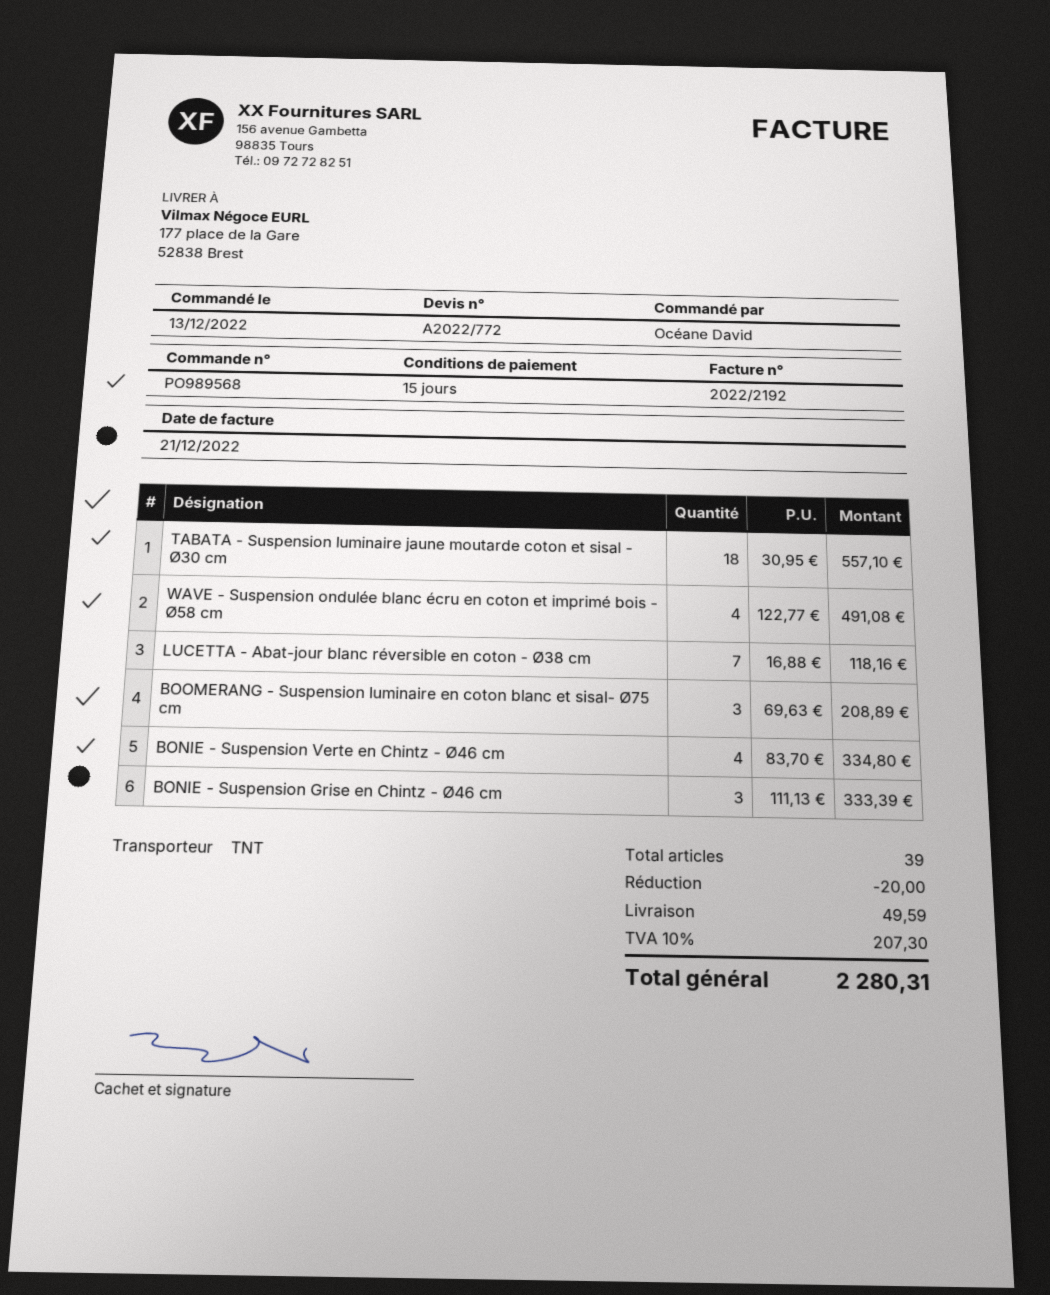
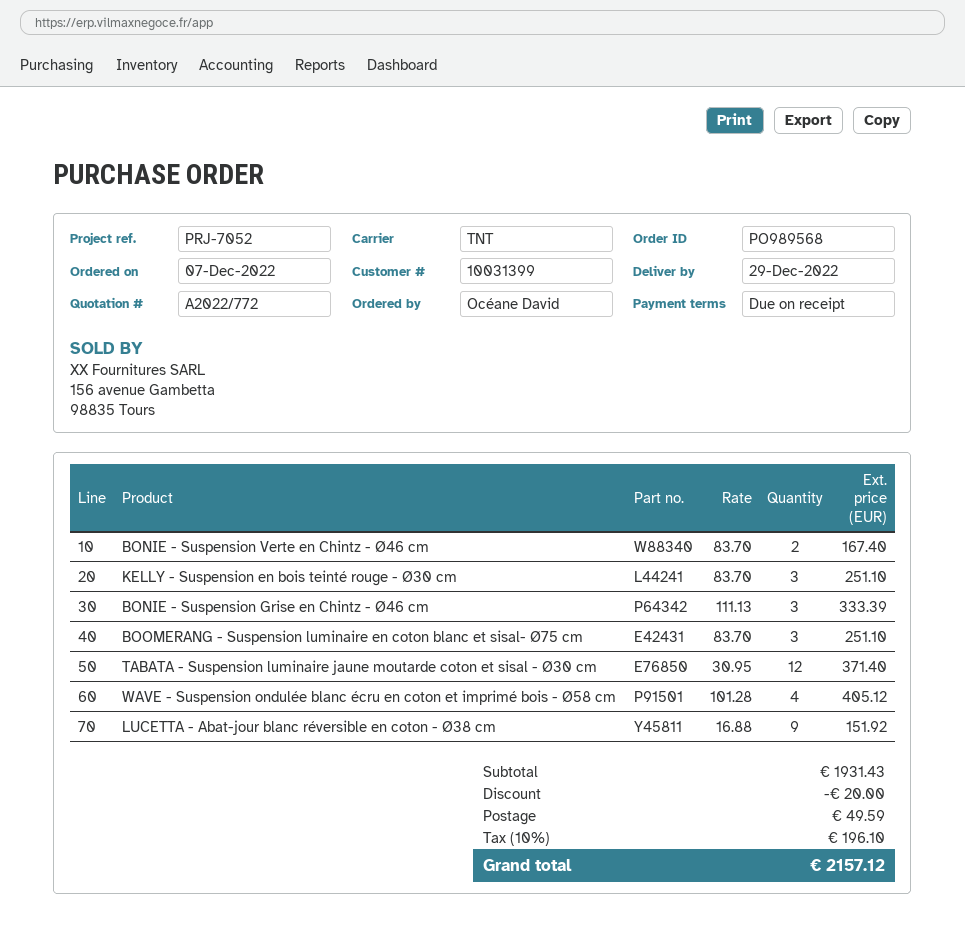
order date: 2022-12-13 -> 2022-12-07
payment terms: 15 days -> on receipt
TABATA - Suspension luminaire jaune moutarde coton et sisal - Ø30 cm: 18 x 30.95 = 557.10 -> 12 x 30.95 = 371.40
WAVE - Suspension ondulée blanc écru en coton et imprimé bois - Ø58 cm: 4 x 122.77 = 491.08 -> 4 x 101.28 = 405.12
LUCETTA - Abat-jour blanc réversible en coton - Ø38 cm: 7 x 16.88 = 118.16 -> 9 x 16.88 = 151.92
BOOMERANG - Suspension luminaire en coton blanc et sisal- Ø75 cm: 3 x 69.63 = 208.89 -> 3 x 83.70 = 251.10
BONIE - Suspension Verte en Chintz - Ø46 cm: 4 x 83.70 = 334.80 -> 2 x 83.70 = 167.40
KELLY - Suspension en bois teinté rouge - Ø30 cm: none -> 3 x 83.70 = 251.10
tax: 10% = 207.30 -> 10% = 196.10
total: 2280.31 -> 2157.12

